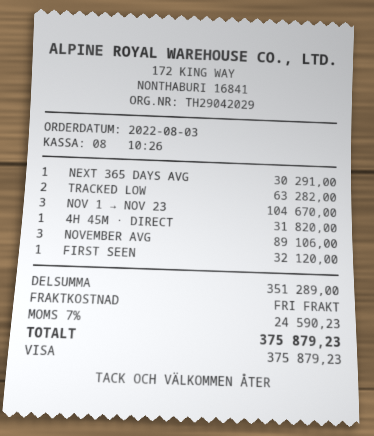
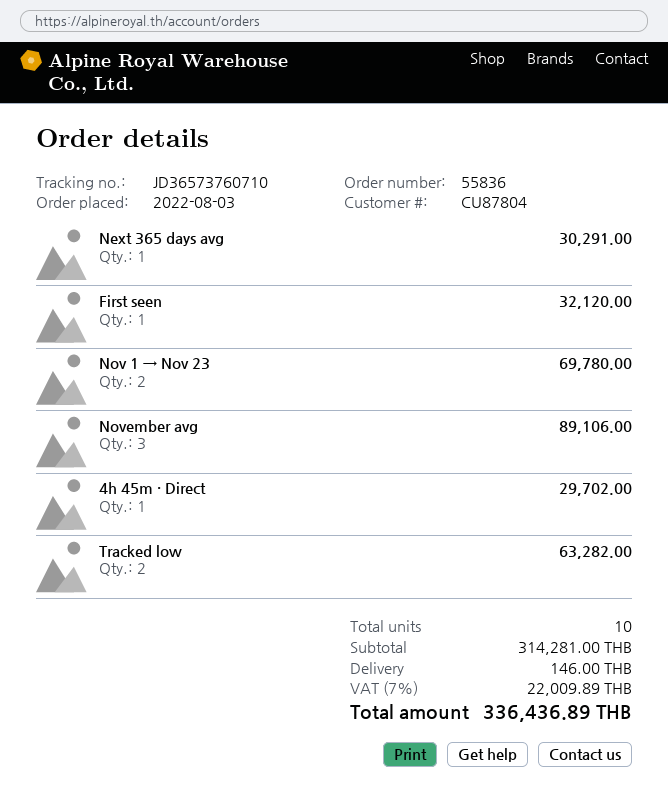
NOV 1 → NOV 23: 3 for 104670.00 -> 2 for 69780.00
4H 45M · DIRECT: 1 for 31820.00 -> 1 for 29702.00
subtotal: 351289.00 -> 314281.00
shipping: 0.00 -> 146.00
tax: 7% = 24590.23 -> 7% = 22009.89
total: 375879.23 -> 336436.89

